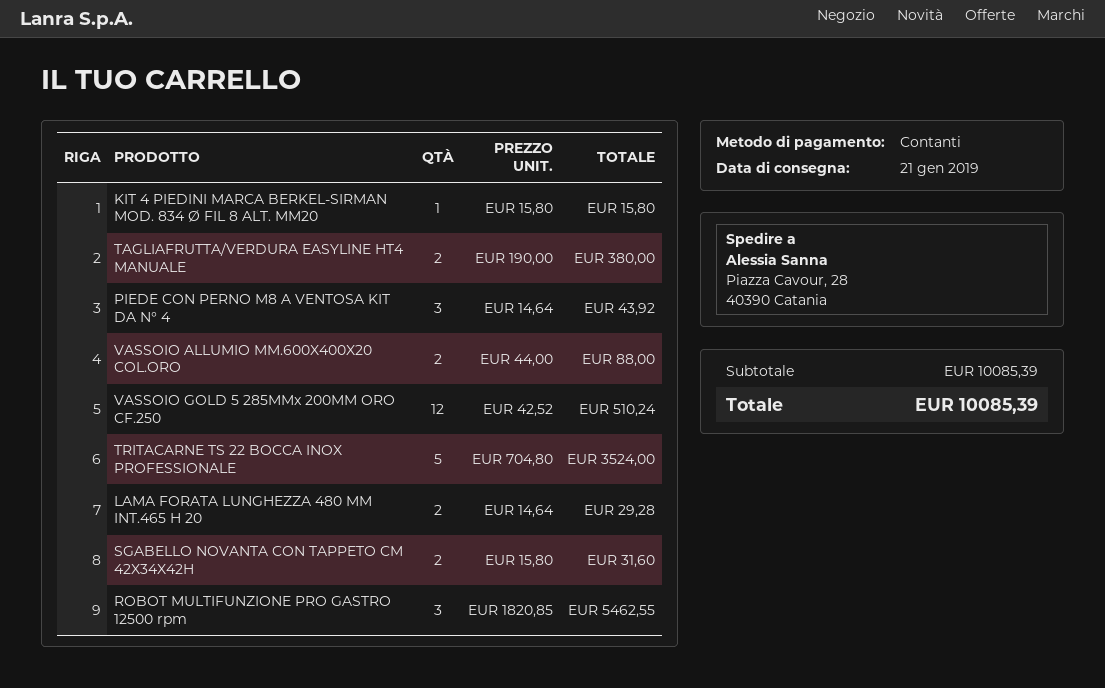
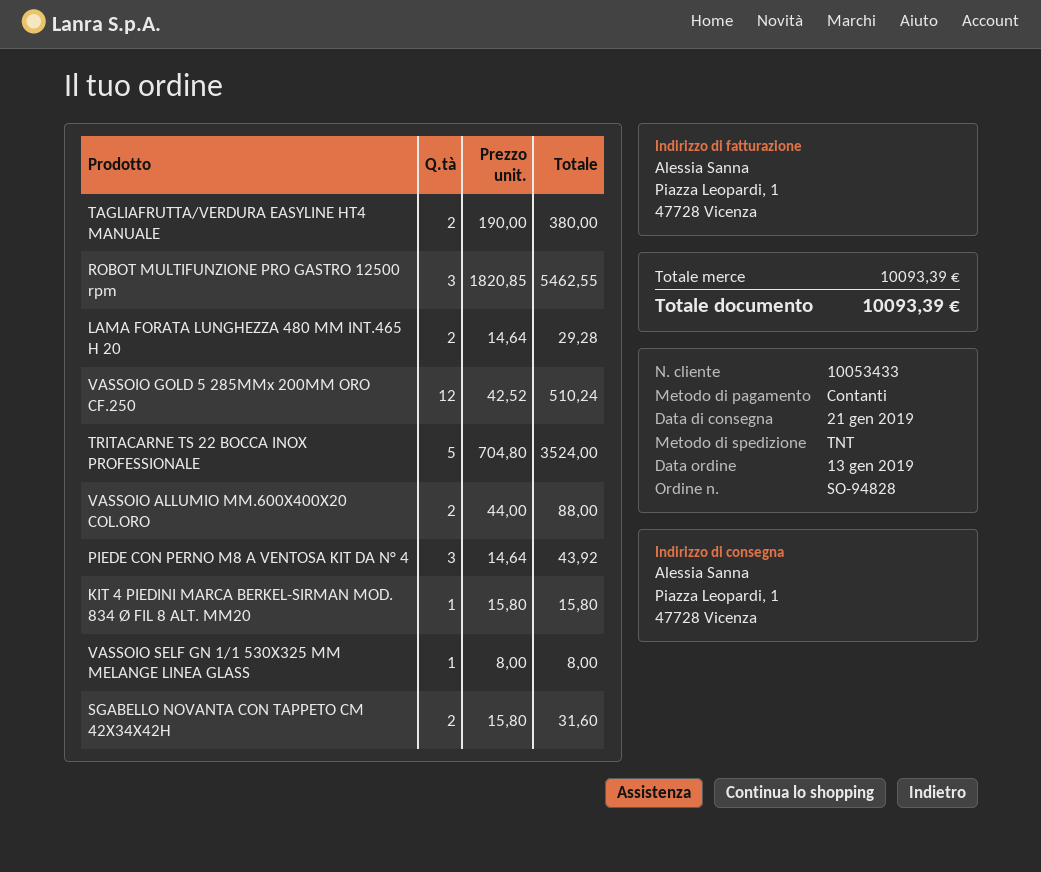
ship to: Piazza Cavour, 28, 40390 Catania -> Piazza Leopardi, 1, 47728 Vicenza
VASSOIO SELF GN 1/1 530X325 MM MELANGE LINEA GLASS: none -> 1 x 8.00 = 8.00
subtotal: 10085.39 -> 10093.39
total: 10085.39 -> 10093.39

